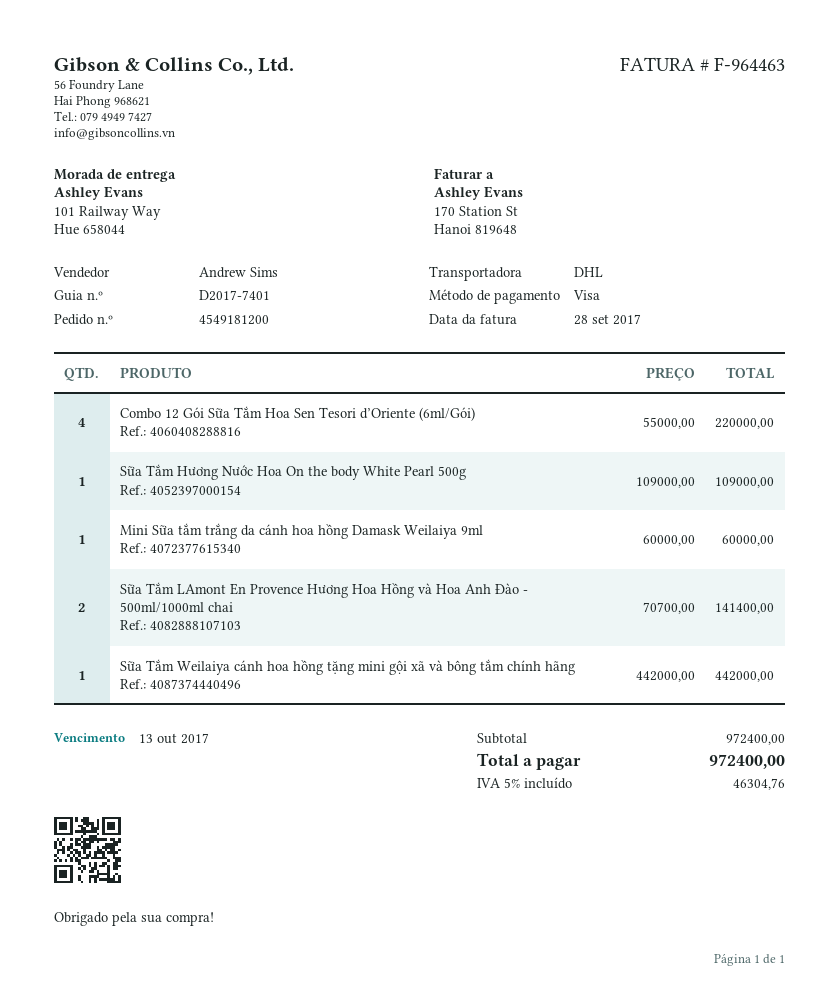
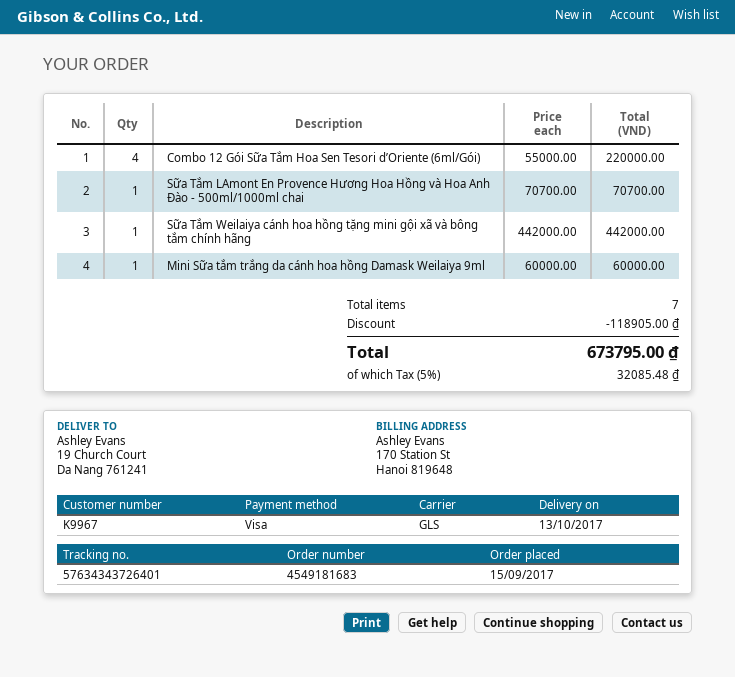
order number: 4549181200 -> 4549181683
shipping method: DHL -> GLS
ship to: 101 Railway Way, Hue 658044 -> 19 Church Court, Da Nang 761241
Sữa Tắm Hương Nước Hoa On the body White Pearl 500g: 1 x 109000.00 = 109000.00 -> none
Sữa Tắm LAmont En Provence Hương Hoa Hồng và Hoa Anh Đào - 500ml/1000ml chai: 2 x 70700.00 = 141400.00 -> 1 x 70700.00 = 70700.00
discount: none -> 118905.00
tax: 5% = 46304.76 -> 5% = 32085.48
total: 972400.00 -> 673795.00

